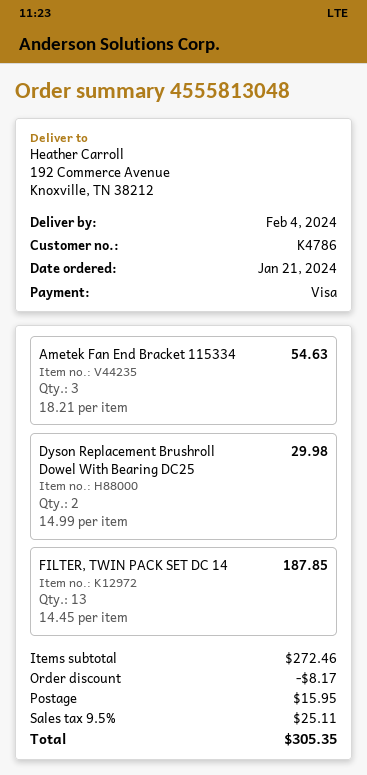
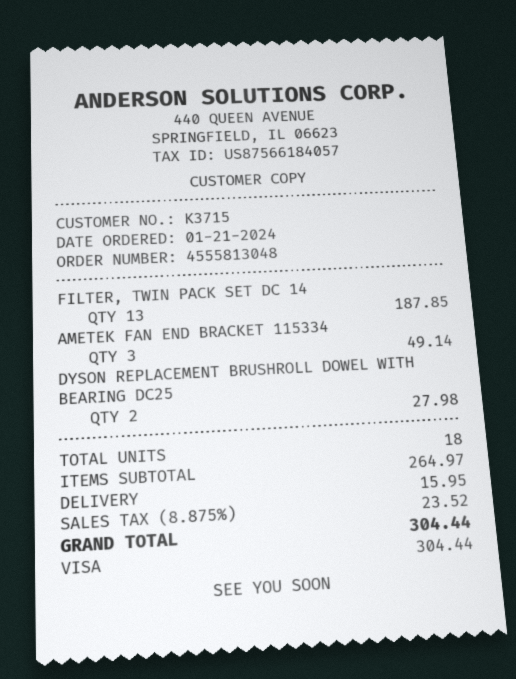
customer number: K4786 -> K3715
Ametek Fan End Bracket 115334: 3 for 54.63 -> 3 for 49.14
Dyson Replacement Brushroll Dowel With Bearing DC25: 2 for 29.98 -> 2 for 27.98
subtotal: 272.46 -> 264.97
discount: 8.17 -> none
tax: 9.5% = 25.11 -> 8.875% = 23.52
total: 305.35 -> 304.44

